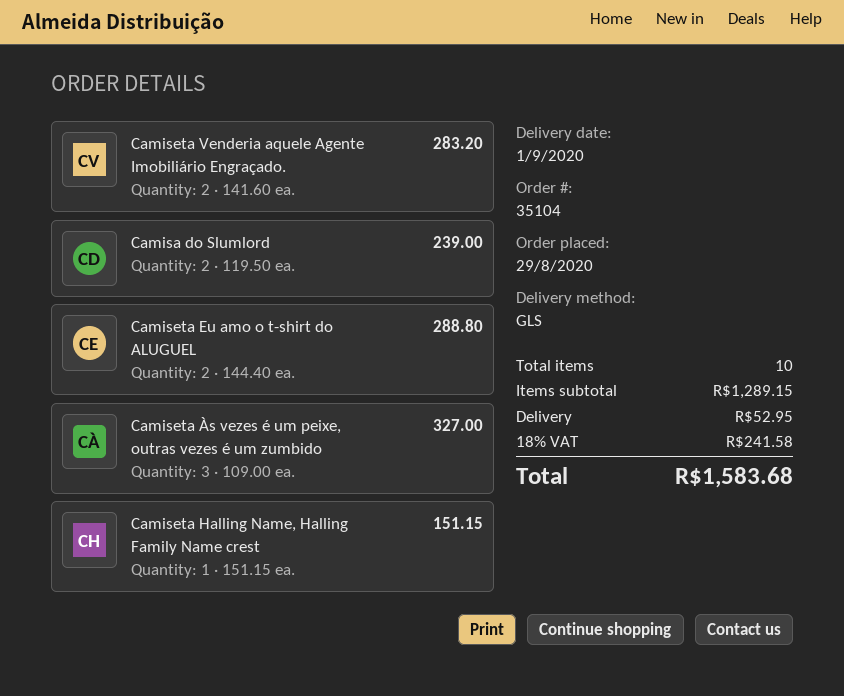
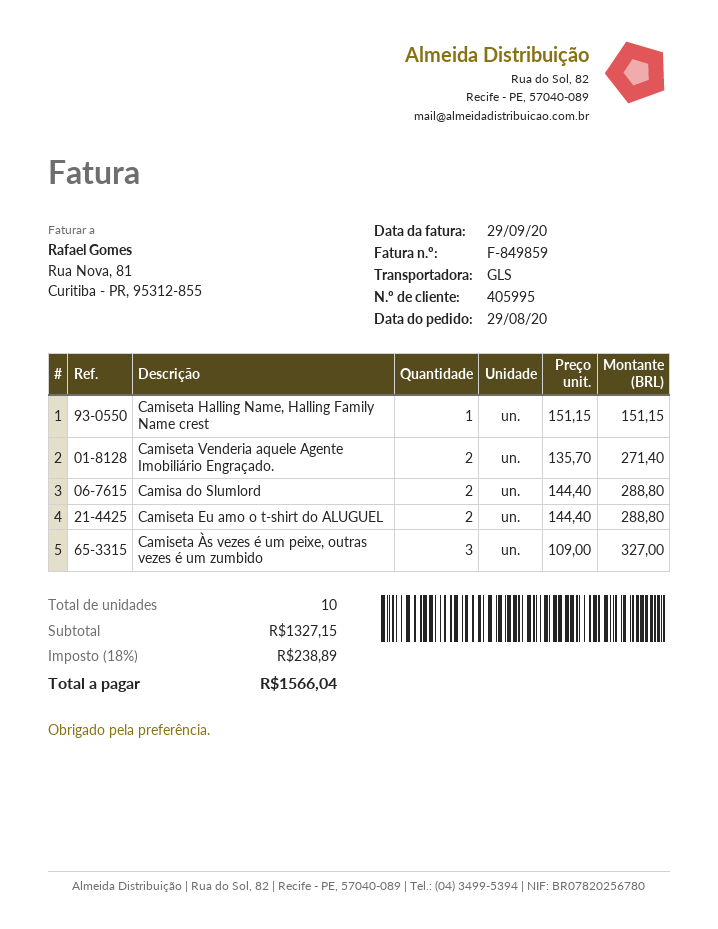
Camiseta Venderia aquele Agente Imobiliário Engraçado.: 2 x 141.60 = 283.20 -> 2 x 135.70 = 271.40
Camisa do Slumlord: 2 x 119.50 = 239.00 -> 2 x 144.40 = 288.80
subtotal: 1289.15 -> 1327.15
shipping: 52.95 -> none
tax: 18% = 241.58 -> 18% = 238.89
total: 1583.68 -> 1566.04

